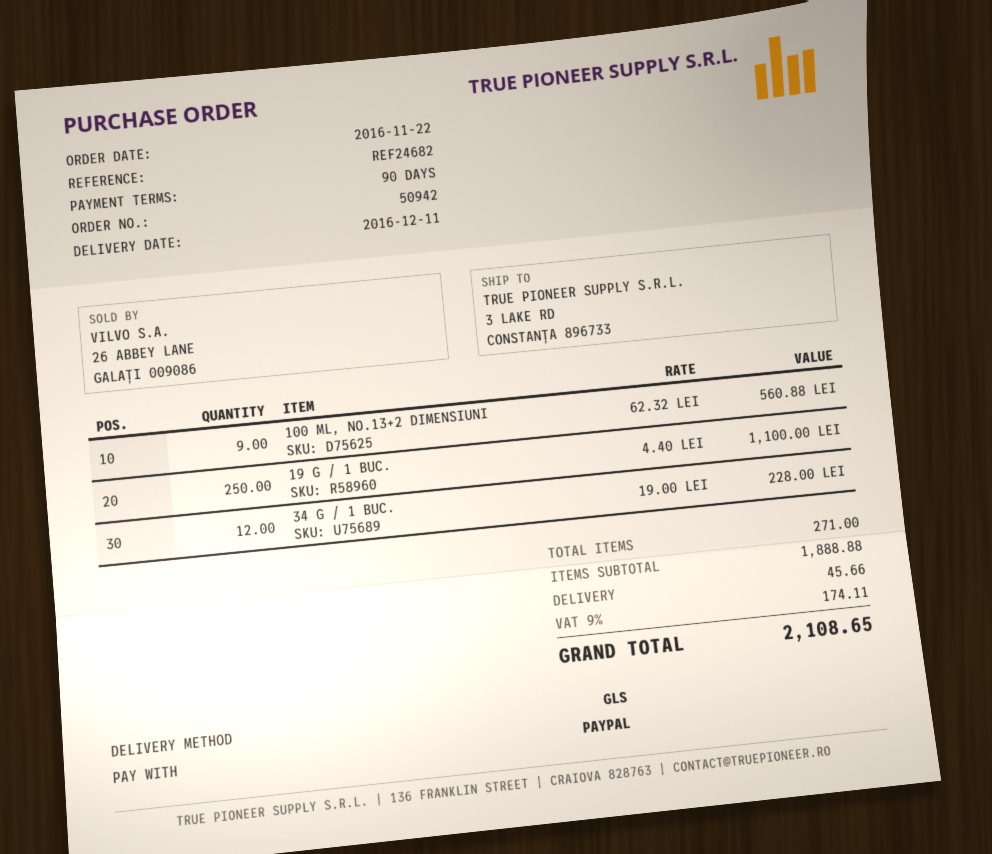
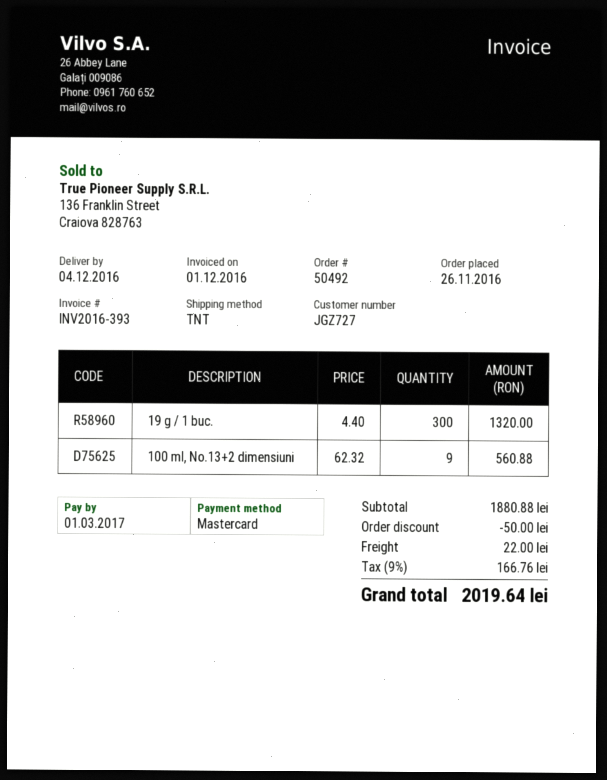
order number: 50942 -> 50492
order date: 2016-11-22 -> 2016-11-26
delivery date: 2016-12-11 -> 2016-12-04
payment method: PayPal -> Mastercard
shipping method: GLS -> TNT
19 G / 1 BUC.: 250 x 4.40 = 1100.00 -> 300 x 4.40 = 1320.00
34 G / 1 BUC.: 12 x 19.00 = 228.00 -> none
subtotal: 1888.88 -> 1880.88
discount: none -> 50.00
shipping: 45.66 -> 22.00
tax: 9% = 174.11 -> 9% = 166.76
total: 2108.65 -> 2019.64

